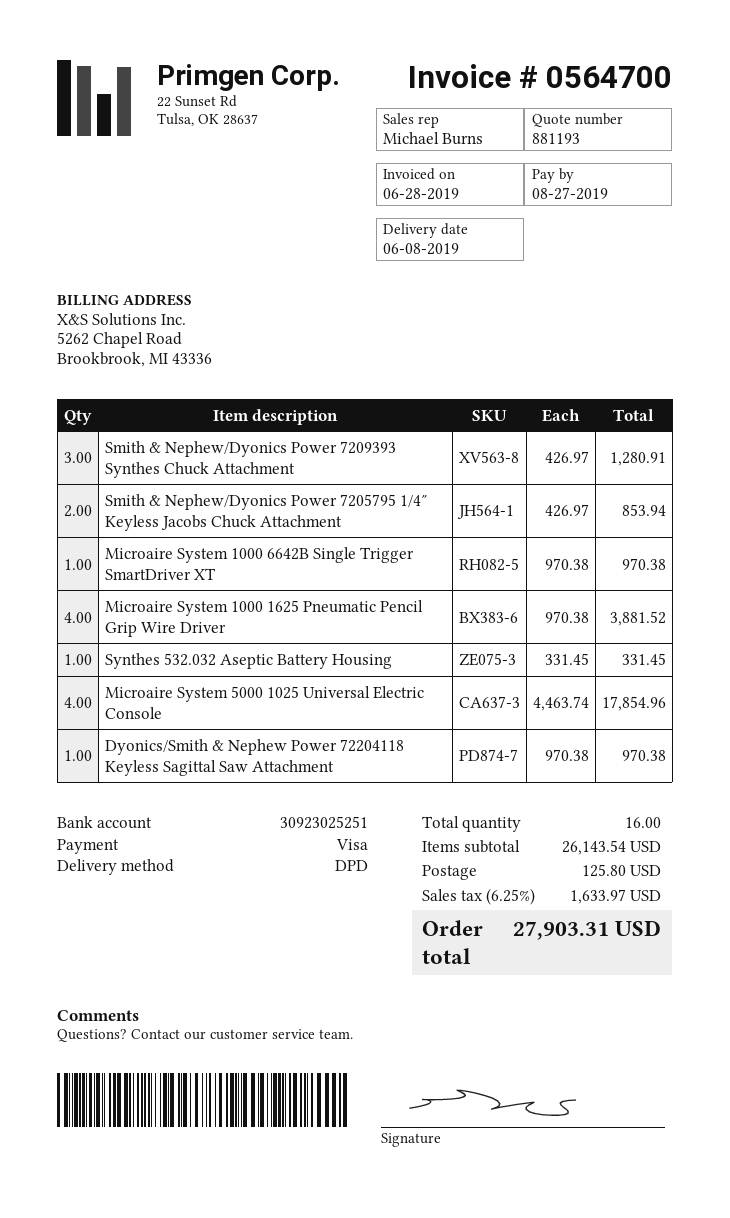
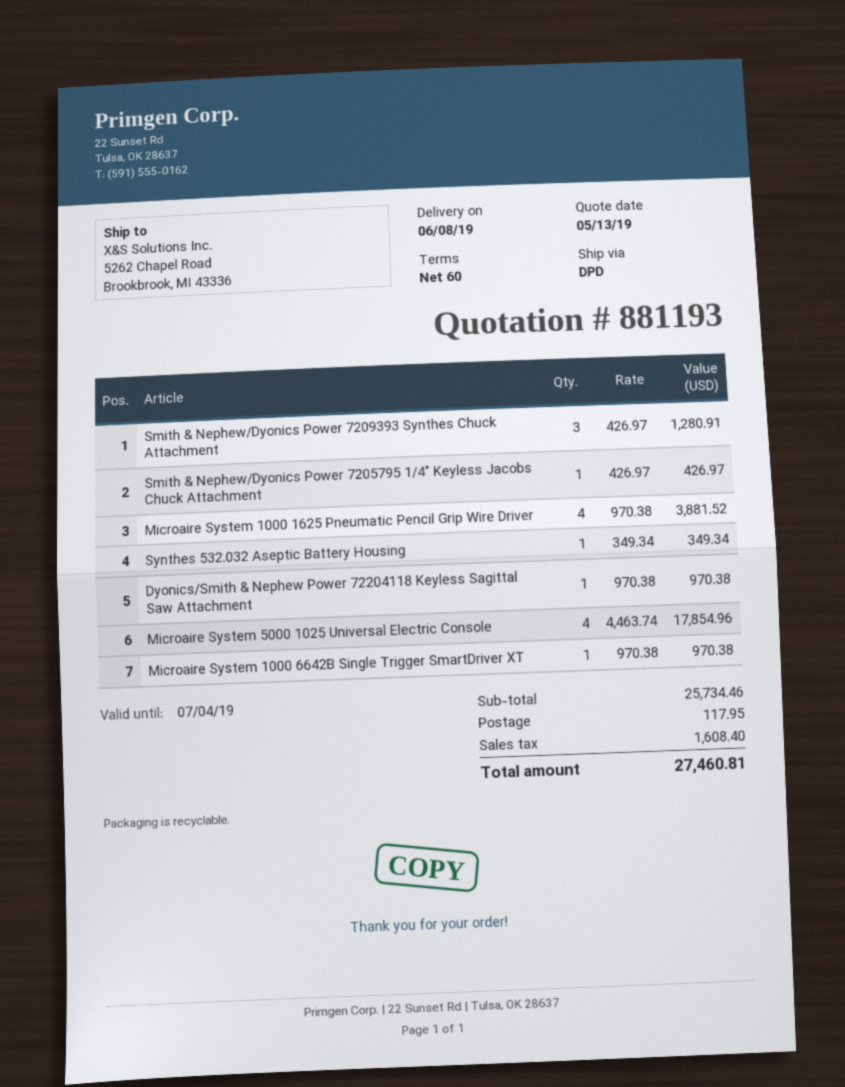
Smith & Nephew/Dyonics Power 7205795 1/4″ Keyless Jacobs Chuck Attachment: 2 x 426.97 = 853.94 -> 1 x 426.97 = 426.97
Synthes 532.032 Aseptic Battery Housing: 1 x 331.45 = 331.45 -> 1 x 349.34 = 349.34
subtotal: 26143.54 -> 25734.46
shipping: 125.80 -> 117.95
tax: 1633.97 -> 1608.40
total: 27903.31 -> 27460.81

